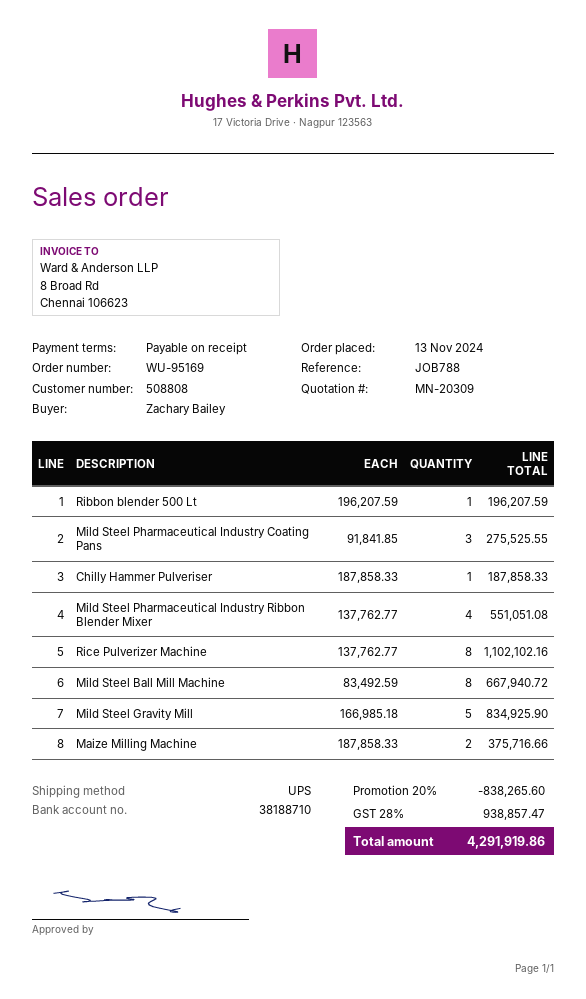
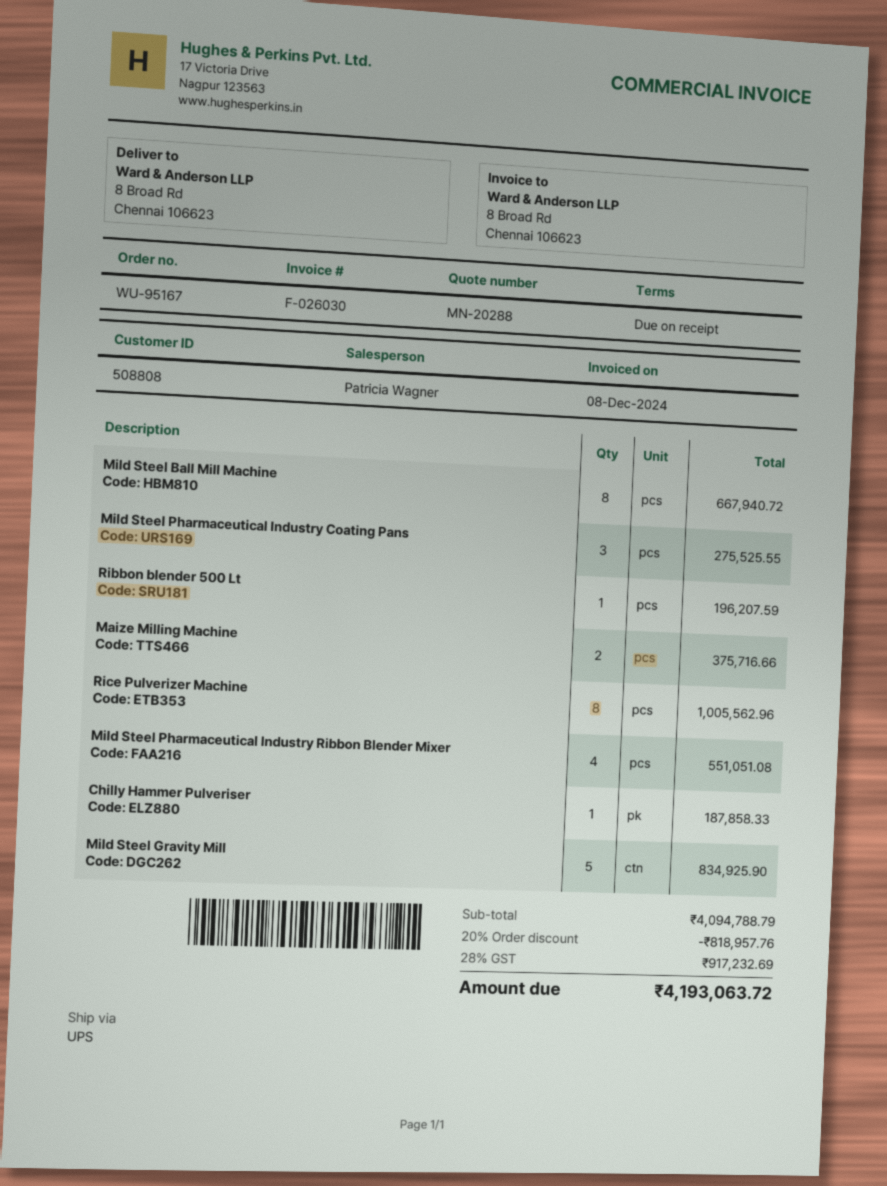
quote number: MN-20309 -> MN-20288
order number: WU-95169 -> WU-95167
Rice Pulverizer Machine: 8 for 1102102.16 -> 8 for 1005562.96
discount: 20% = 838265.60 -> 20% = 818957.76
tax: 28% = 938857.47 -> 28% = 917232.69
total: 4291919.86 -> 4193063.72

